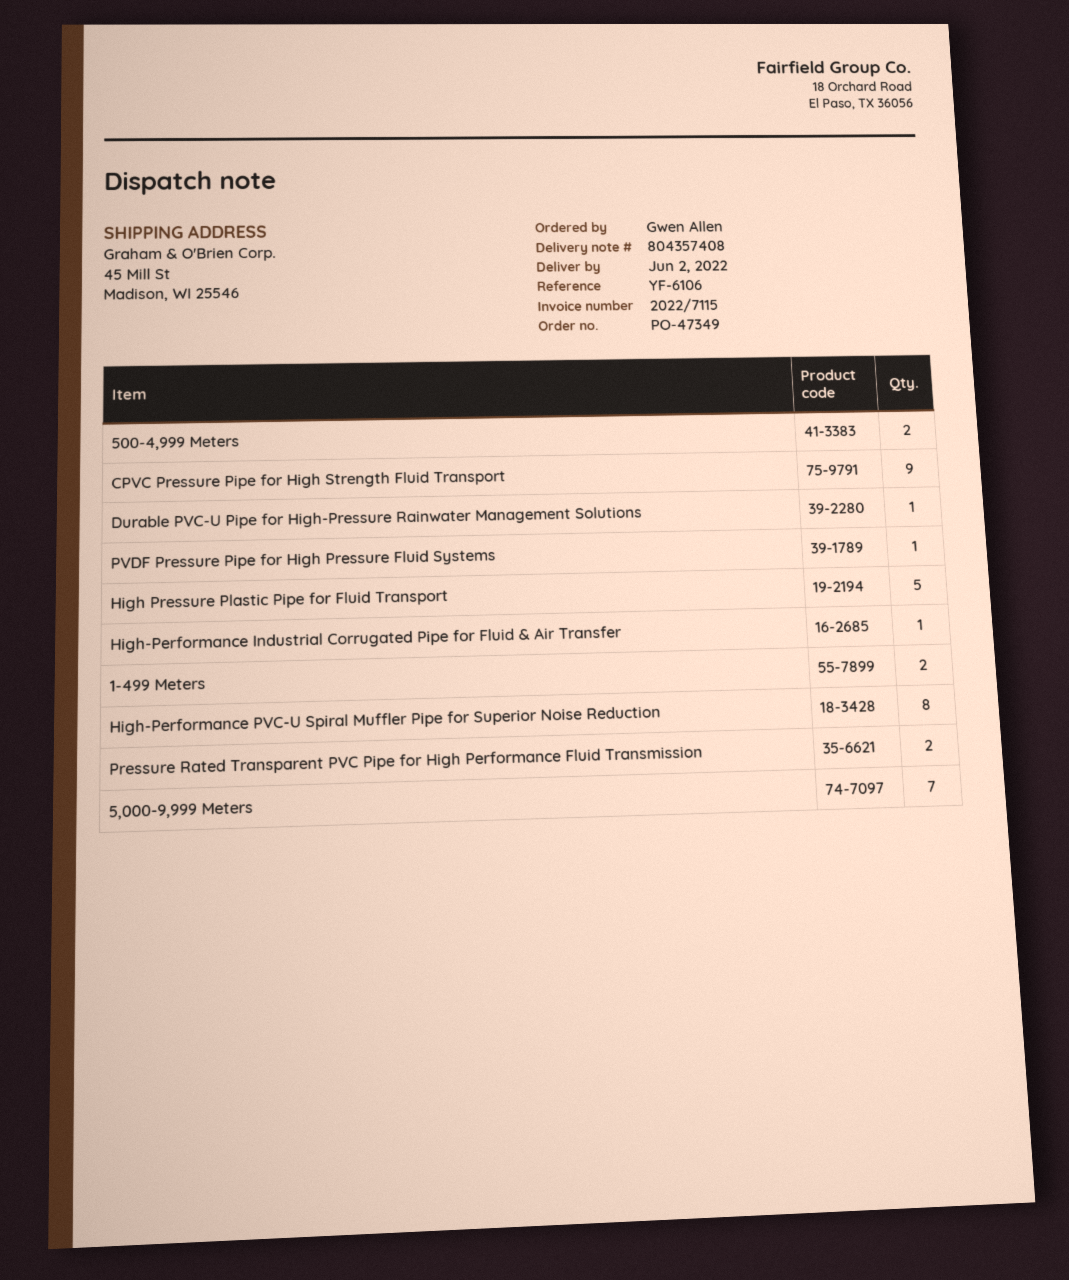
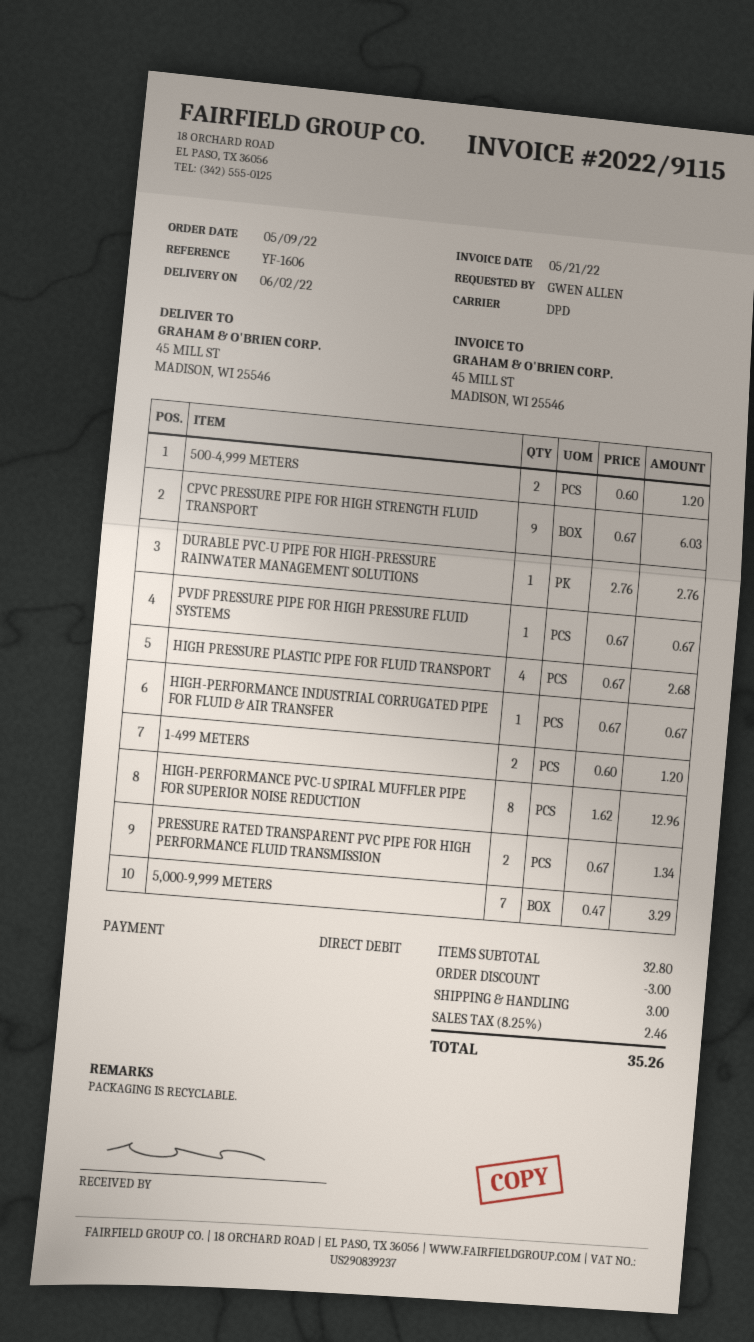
invoice number: 2022/7115 -> 2022/9115
reference: YF-6106 -> YF-1606
High Pressure Plastic Pipe for Fluid Transport: 5 -> 4

